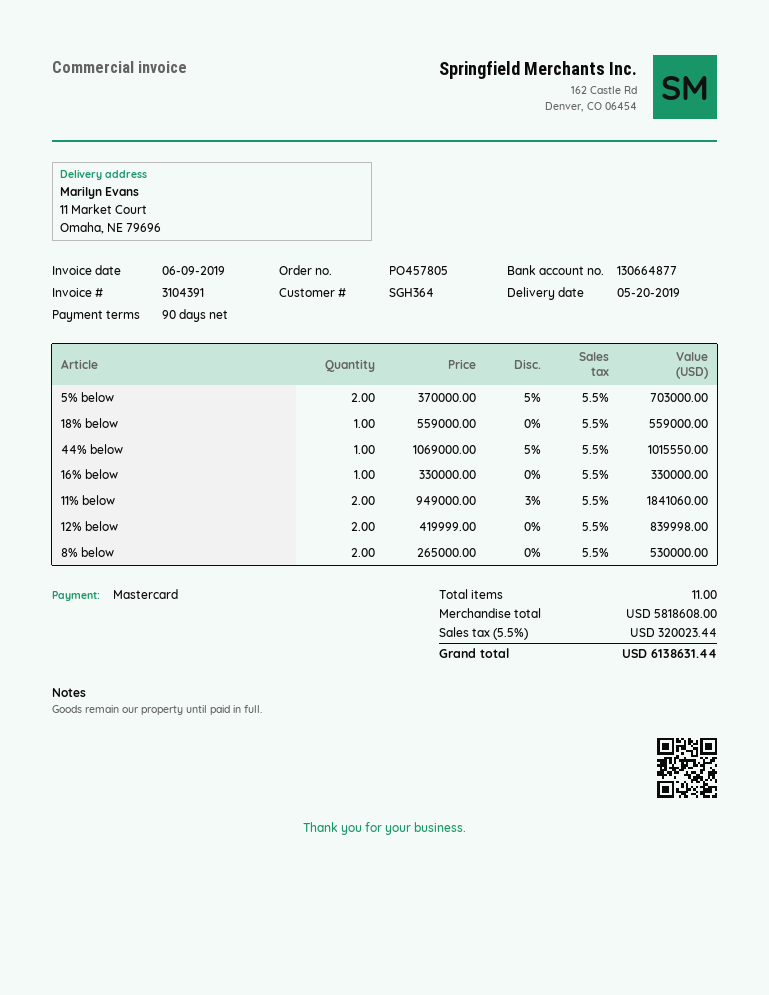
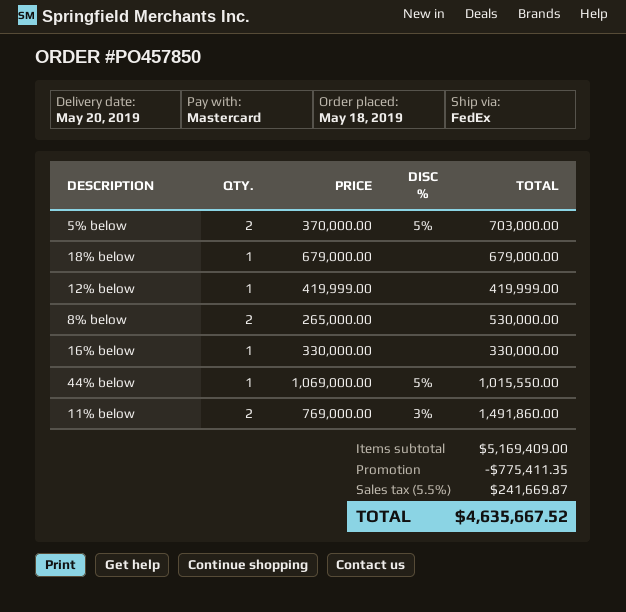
order number: PO457805 -> PO457850
18% below: 1 x 559000.00 = 559000.00 -> 1 x 679000.00 = 679000.00
11% below: 2 x 949000.00 - 3% = 1841060.00 -> 2 x 769000.00 - 3% = 1491860.00
12% below: 2 x 419999.00 = 839998.00 -> 1 x 419999.00 = 419999.00
subtotal: 5818608.00 -> 5169409.00
discount: none -> 775411.35
tax: 5.5% = 320023.44 -> 5.5% = 241669.87
total: 6138631.44 -> 4635667.52

